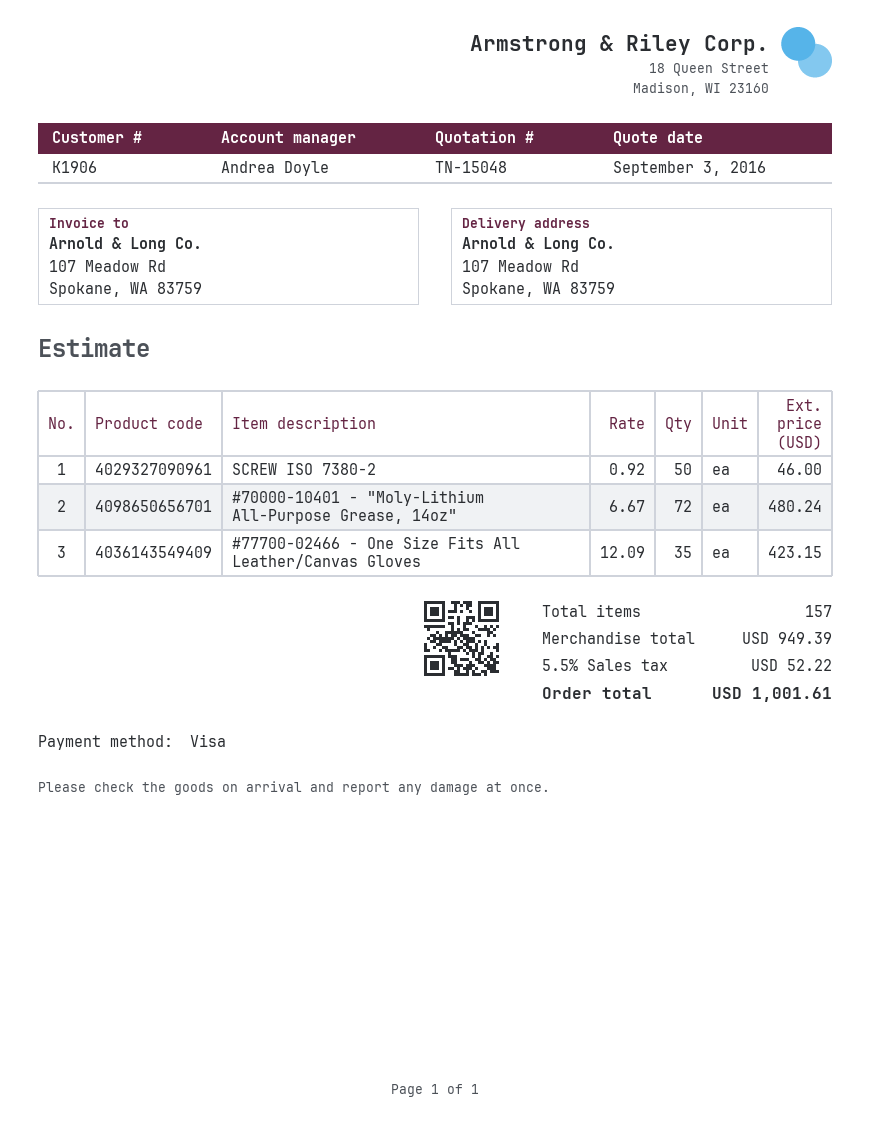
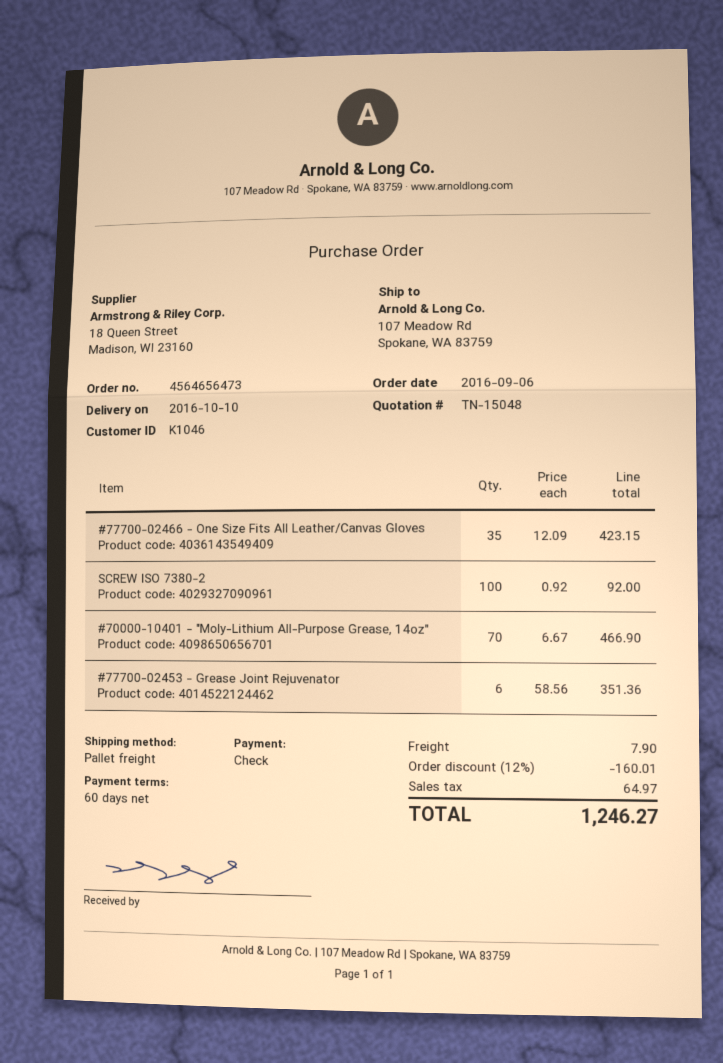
customer number: K1906 -> K1046
payment method: Visa -> cheque
SCREW ISO 7380-2: 50 x 0.92 = 46.00 -> 100 x 0.92 = 92.00
#70000-10401 - "Moly-Lithium All-Purpose Grease, 14oz": 72 x 6.67 = 480.24 -> 70 x 6.67 = 466.90
#77700-02453 - Grease Joint Rejuvenator: none -> 6 x 58.56 = 351.36
discount: none -> 12% = 160.01
shipping: none -> 7.90
tax: 52.22 -> 64.97
total: 1001.61 -> 1246.27

